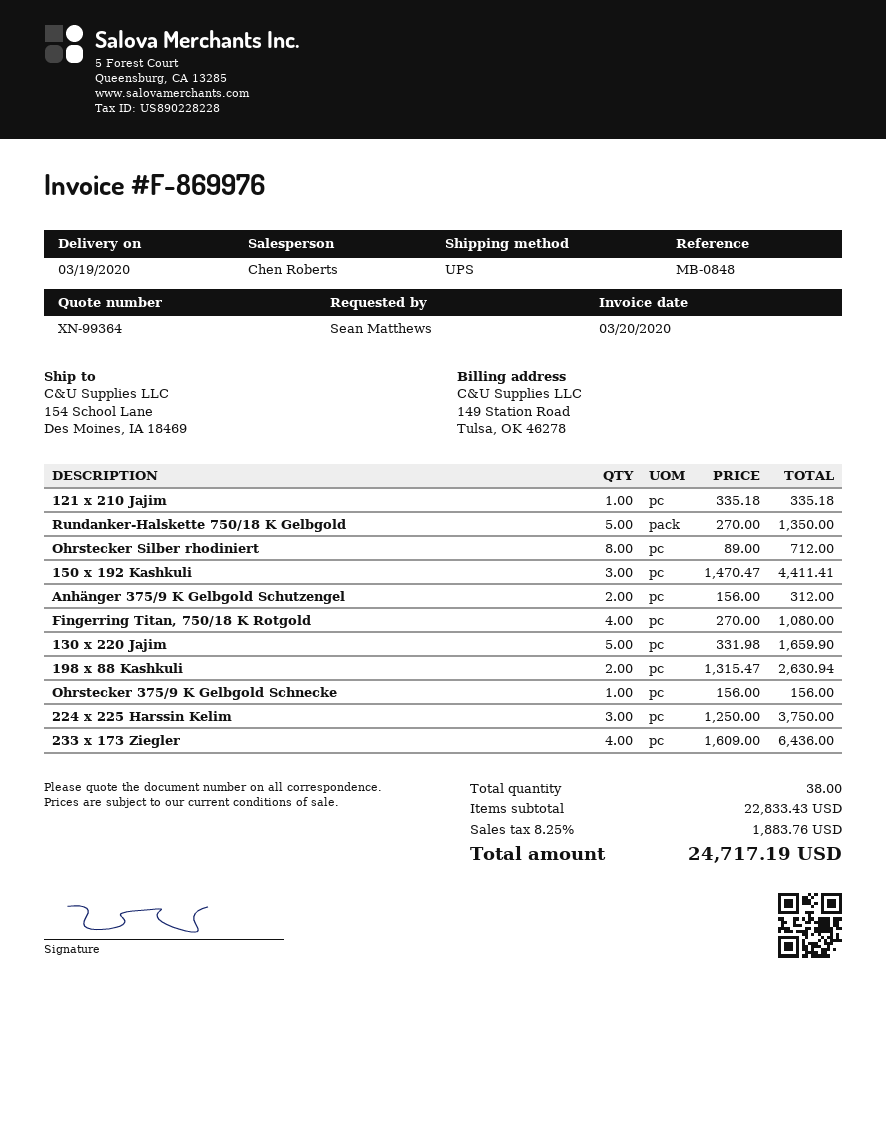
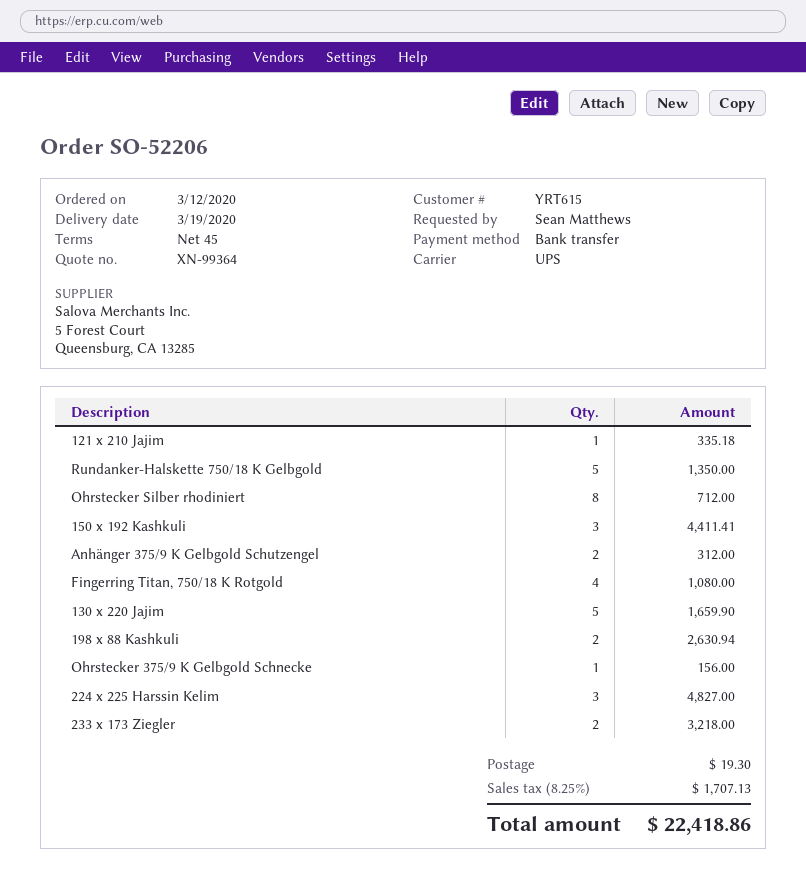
224 x 225 Harssin Kelim: 3 for 3750.00 -> 3 for 4827.00
233 x 173 Ziegler: 4 for 6436.00 -> 2 for 3218.00
shipping: none -> 19.30
tax: 8.25% = 1883.76 -> 8.25% = 1707.13
total: 24717.19 -> 22418.86

